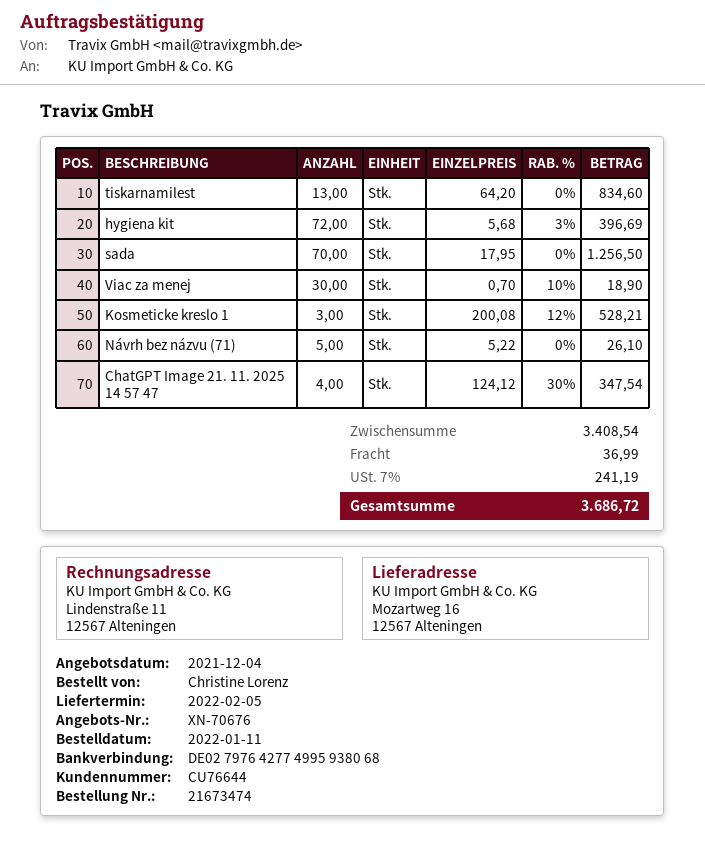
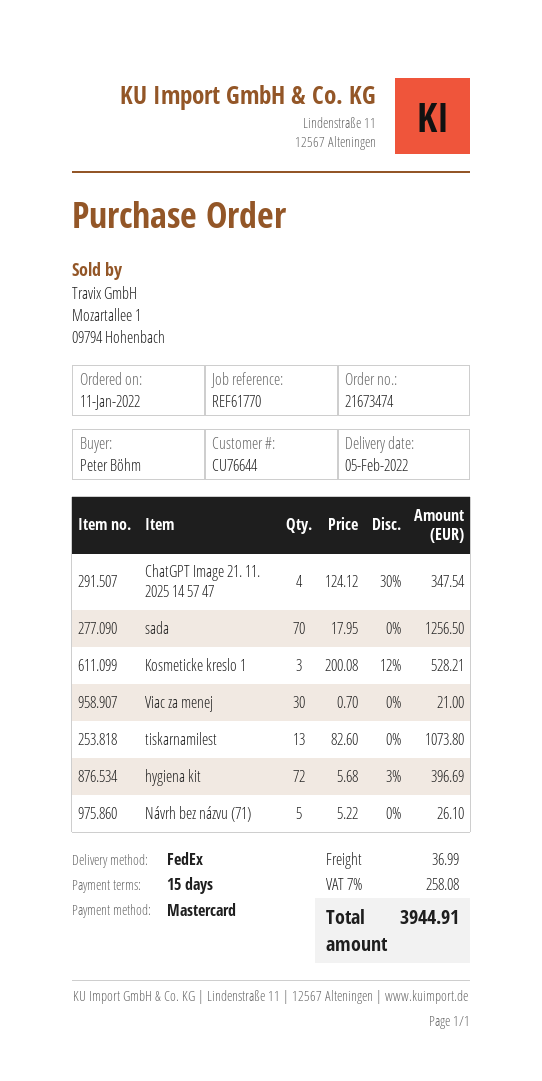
ordered by: Christine Lorenz -> Peter Böhm
tiskarnamilest: 13 x 64.20 = 834.60 -> 13 x 82.60 = 1073.80
Viac za menej: 30 x 0.70 - 10% = 18.90 -> 30 x 0.70 = 21.00
tax: 7% = 241.19 -> 7% = 258.08
total: 3686.72 -> 3944.91

